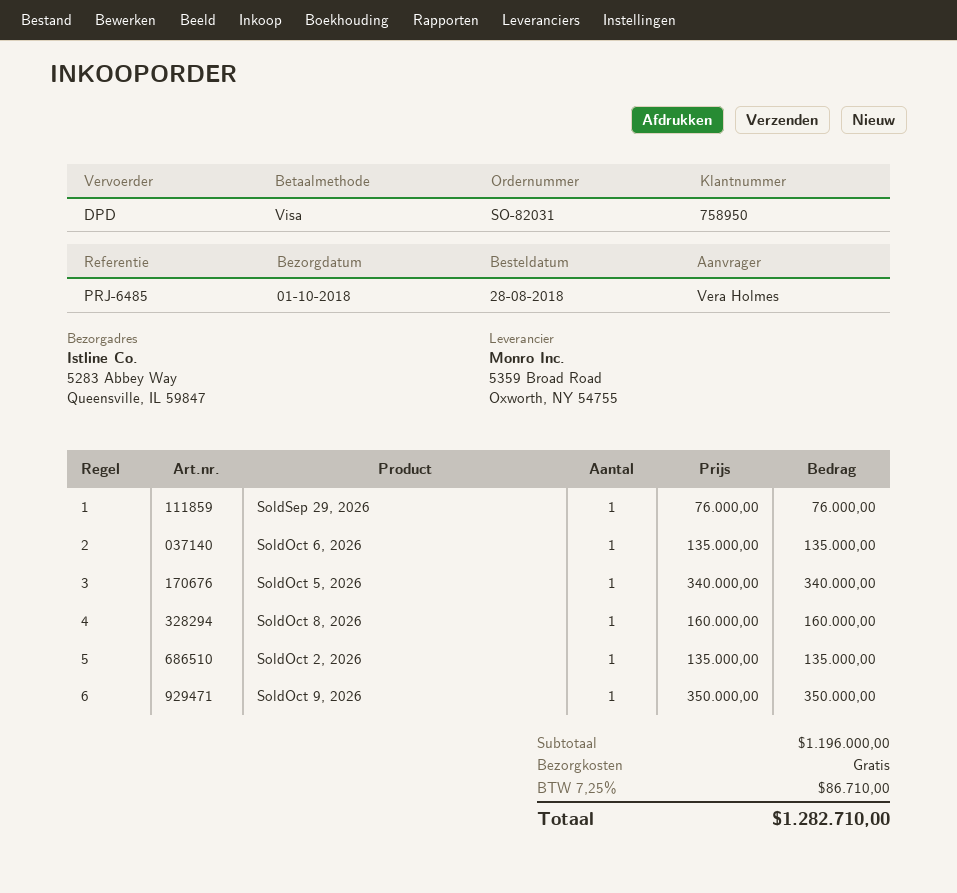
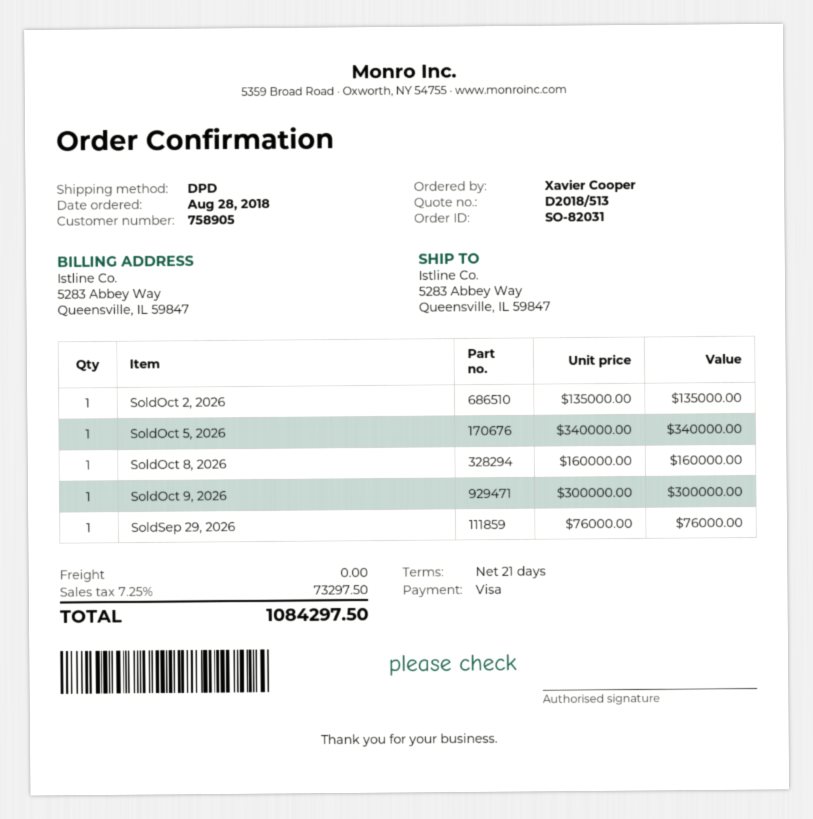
customer number: 758950 -> 758905
ordered by: Vera Holmes -> Xavier Cooper
SoldOct 6, 2026: 1 x 135000.00 = 135000.00 -> none
SoldOct 9, 2026: 1 x 350000.00 = 350000.00 -> 1 x 300000.00 = 300000.00
tax: 7.25% = 86710.00 -> 7.25% = 73297.50
total: 1282710.00 -> 1084297.50

